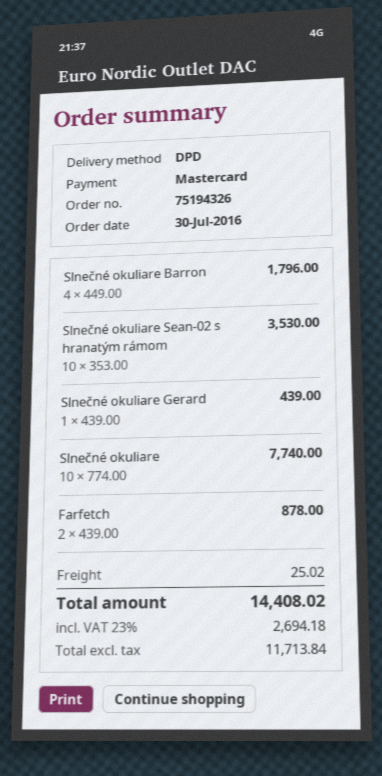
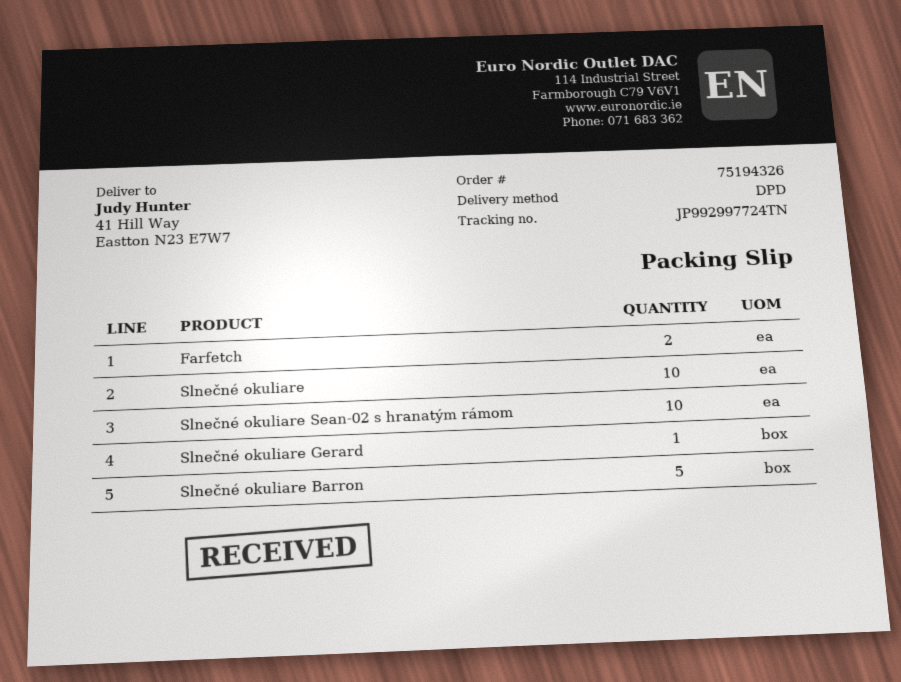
Slnečné okuliare Barron: 4 -> 5

